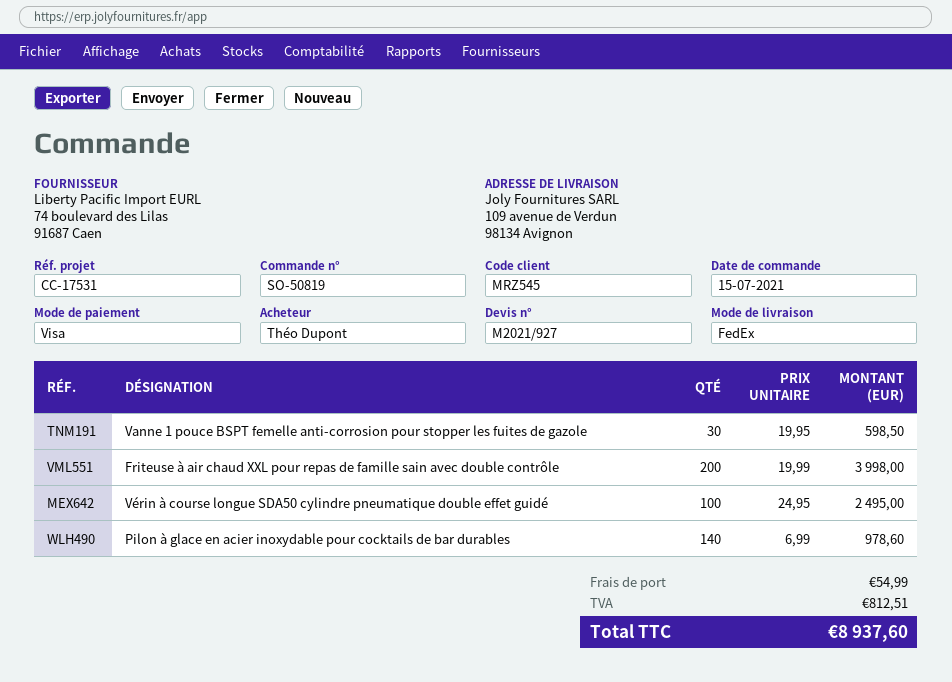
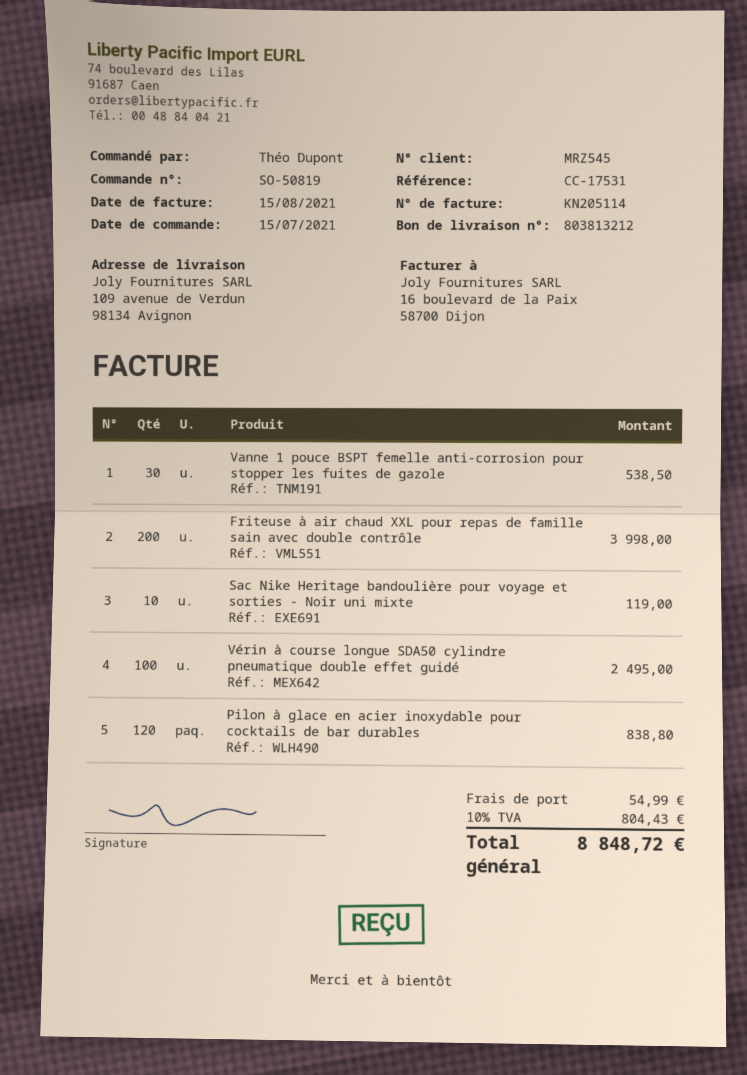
Vanne 1 pouce BSPT femelle anti-corrosion pour stopper les fuites de gazole: 30 for 598.50 -> 30 for 538.50
Pilon à glace en acier inoxydable pour cocktails de bar durables: 140 for 978.60 -> 120 for 838.80
Sac Nike Heritage bandoulière pour voyage et sorties - Noir uni mixte: none -> 10 for 119.00
tax: 812.51 -> 804.43
total: 8937.60 -> 8848.72

